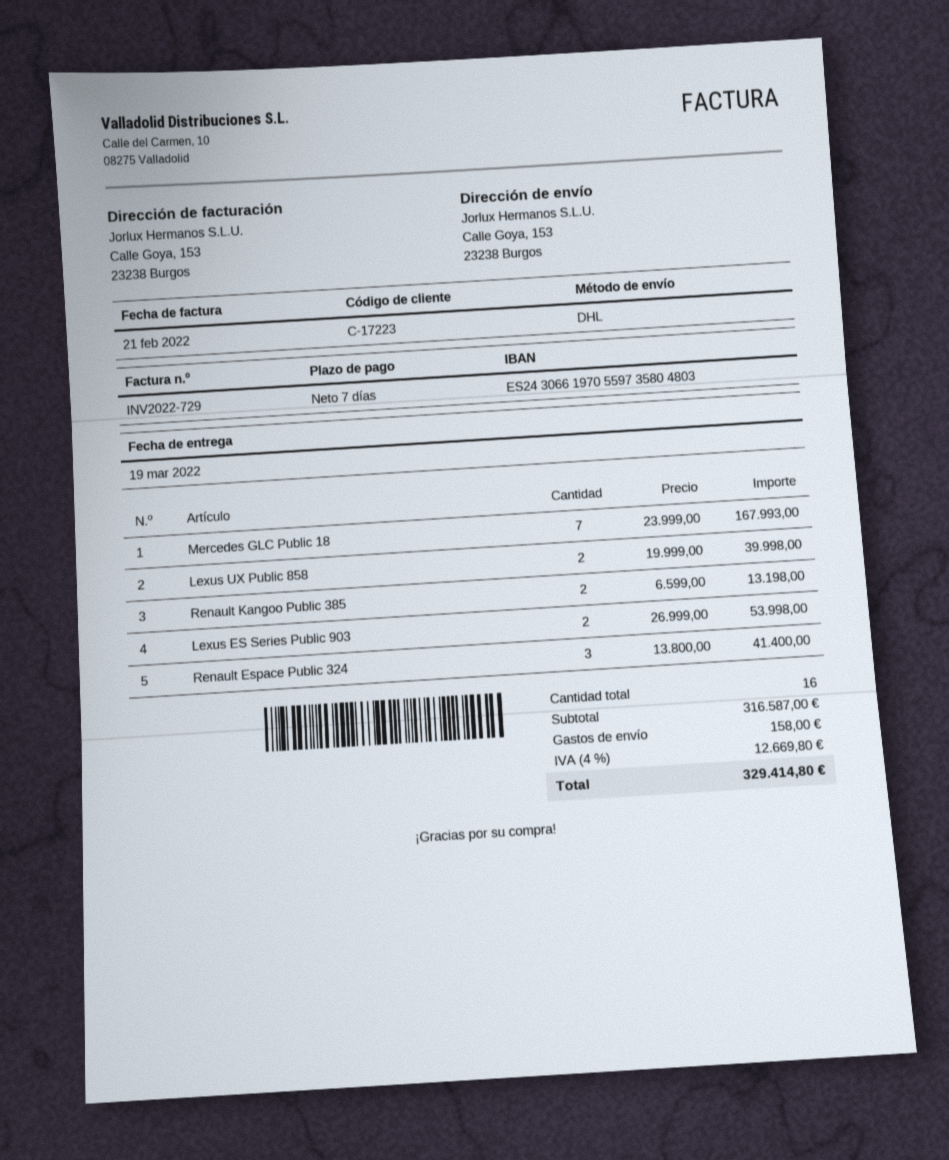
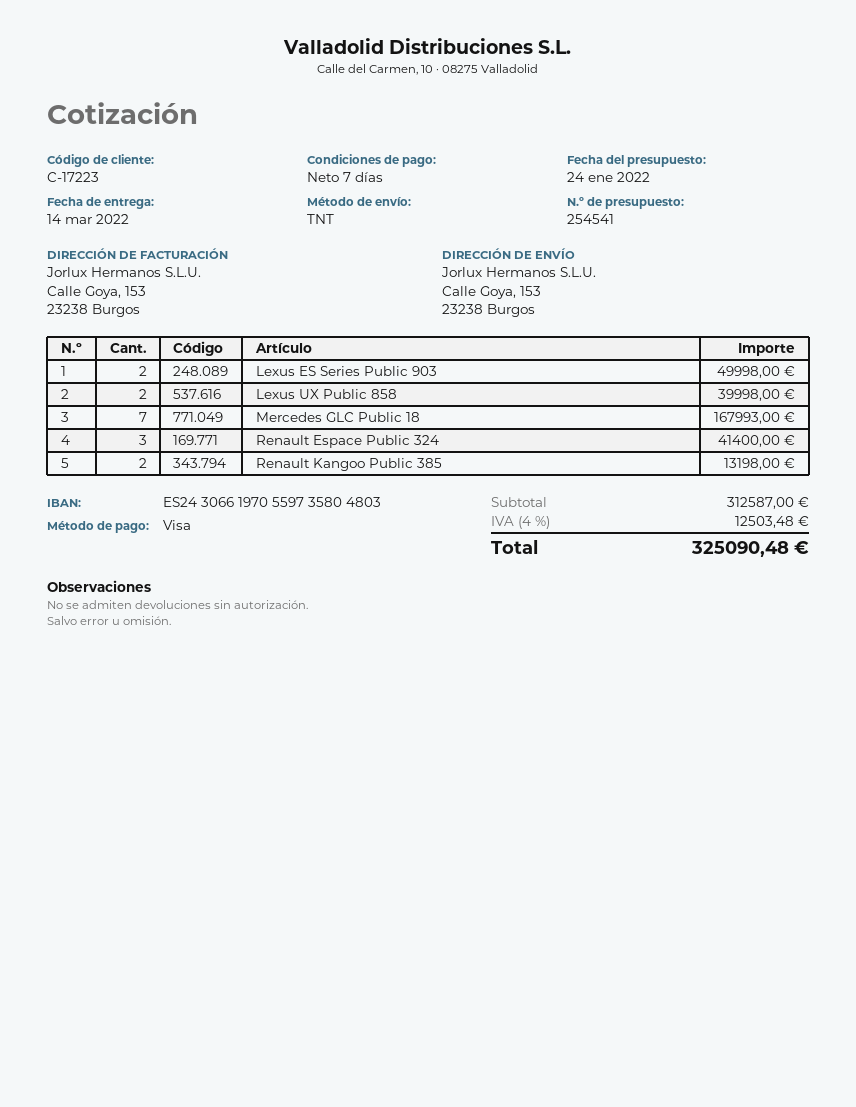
delivery date: 2022-03-19 -> 2022-03-14
shipping method: DHL -> TNT
Lexus ES Series Public 903: 2 for 53998.00 -> 2 for 49998.00
subtotal: 316587.00 -> 312587.00
shipping: 158.00 -> none
tax: 4% = 12669.80 -> 4% = 12503.48
total: 329414.80 -> 325090.48

